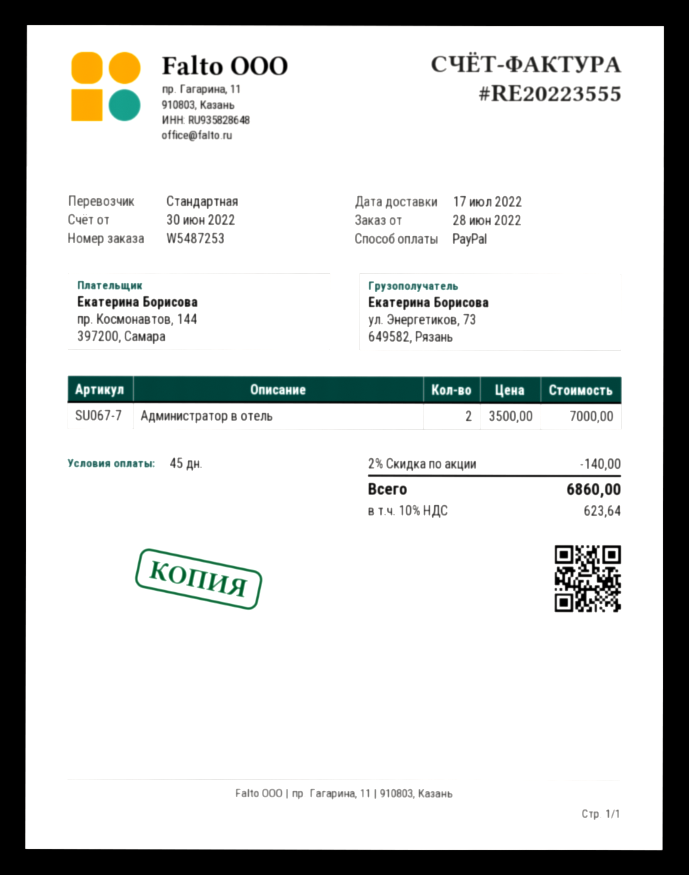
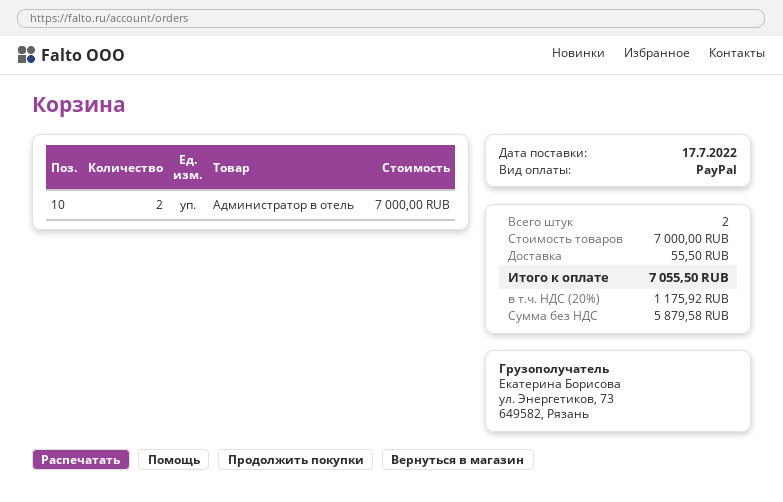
discount: 2% = 140.00 -> none
shipping: none -> 55.50
tax: 10% = 623.64 -> 20% = 1175.92
total: 6860.00 -> 7055.50

